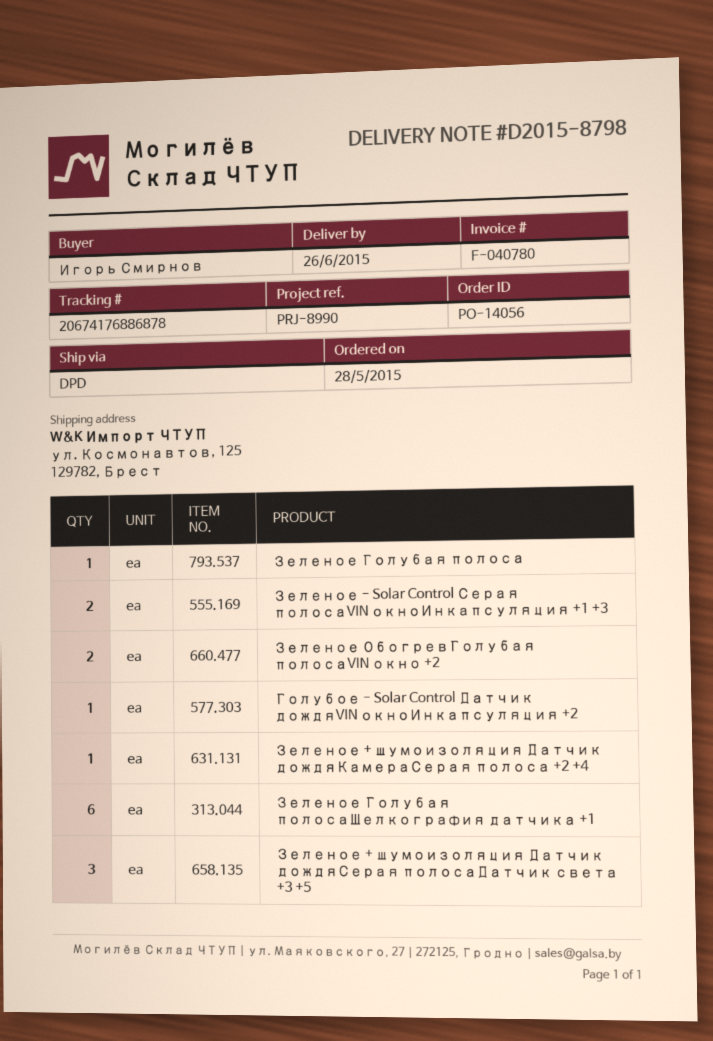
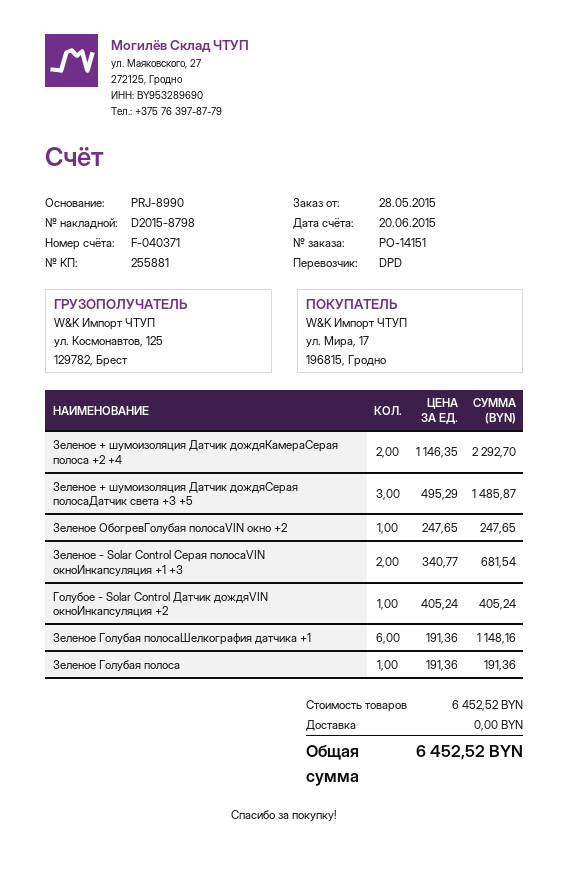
order number: PO-14056 -> PO-14151
invoice number: F-040780 -> F-040371
Зеленое ОбогревГолубая полосаVIN окно +2: 2 -> 1
Зеленое + шумоизоляция Датчик дождяКамераСерая полоса +2 +4: 1 -> 2

